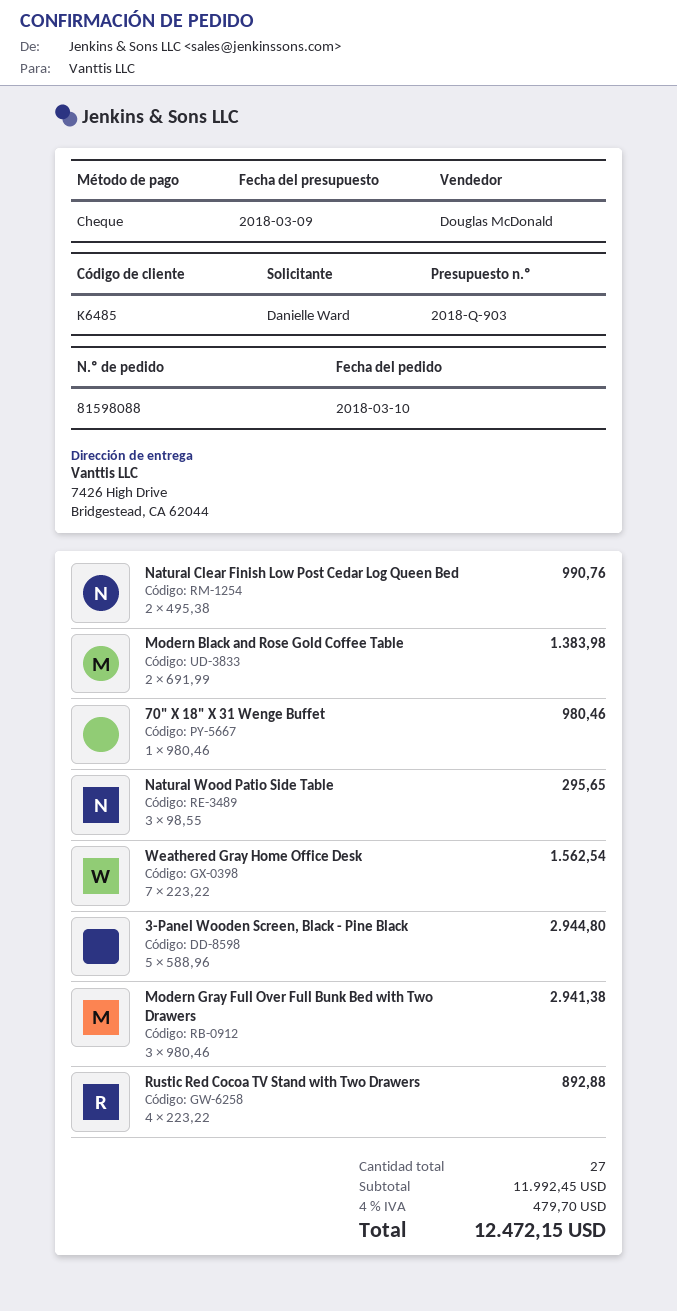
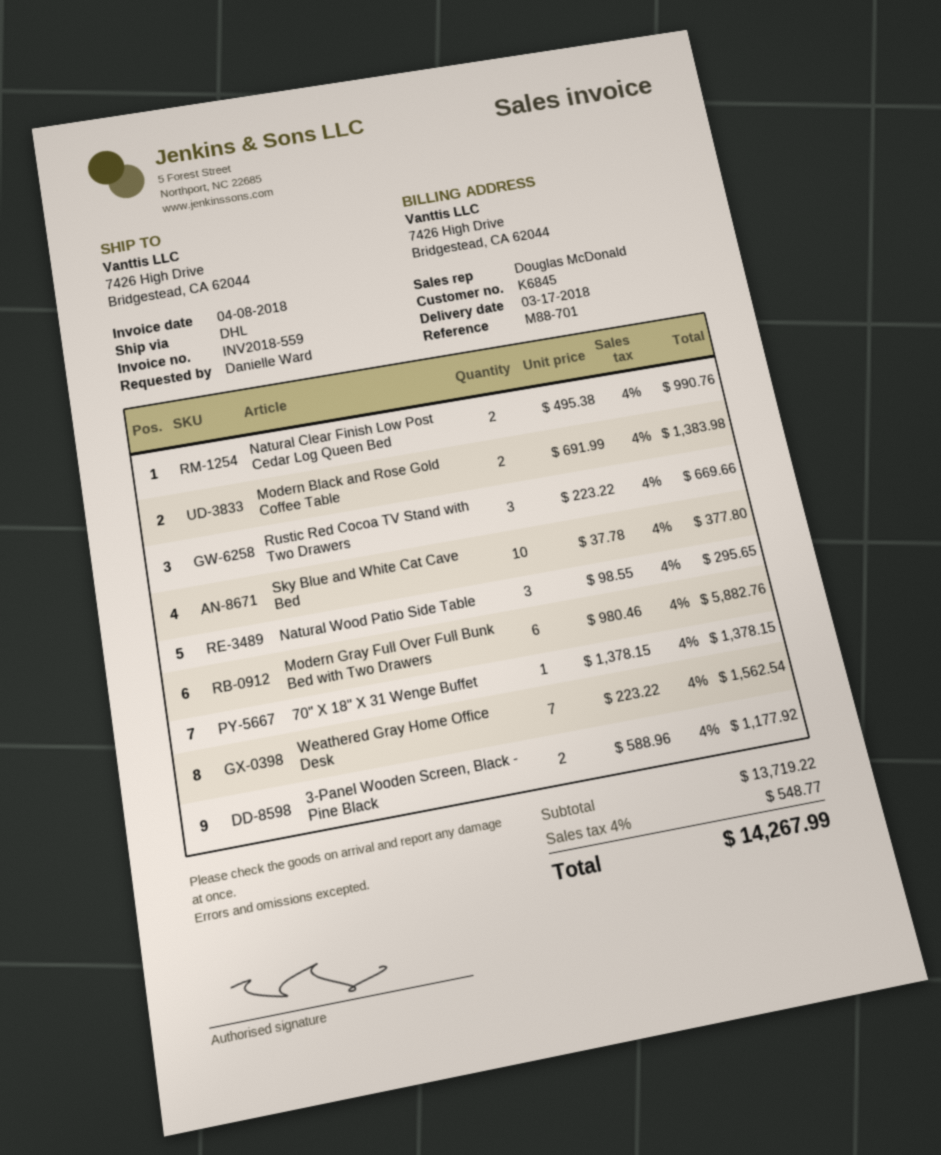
customer number: K6485 -> K6845
70" X 18" X 31 Wenge Buffet: 1 x 980.46 = 980.46 -> 1 x 1378.15 = 1378.15
3-Panel Wooden Screen, Black - Pine Black: 5 x 588.96 = 2944.80 -> 2 x 588.96 = 1177.92
Modern Gray Full Over Full Bunk Bed with Two Drawers: 3 x 980.46 = 2941.38 -> 6 x 980.46 = 5882.76
Rustic Red Cocoa TV Stand with Two Drawers: 4 x 223.22 = 892.88 -> 3 x 223.22 = 669.66
Sky Blue and White Cat Cave Bed: none -> 10 x 37.78 = 377.80
subtotal: 11992.45 -> 13719.22
tax: 4% = 479.70 -> 4% = 548.77
total: 12472.15 -> 14267.99

